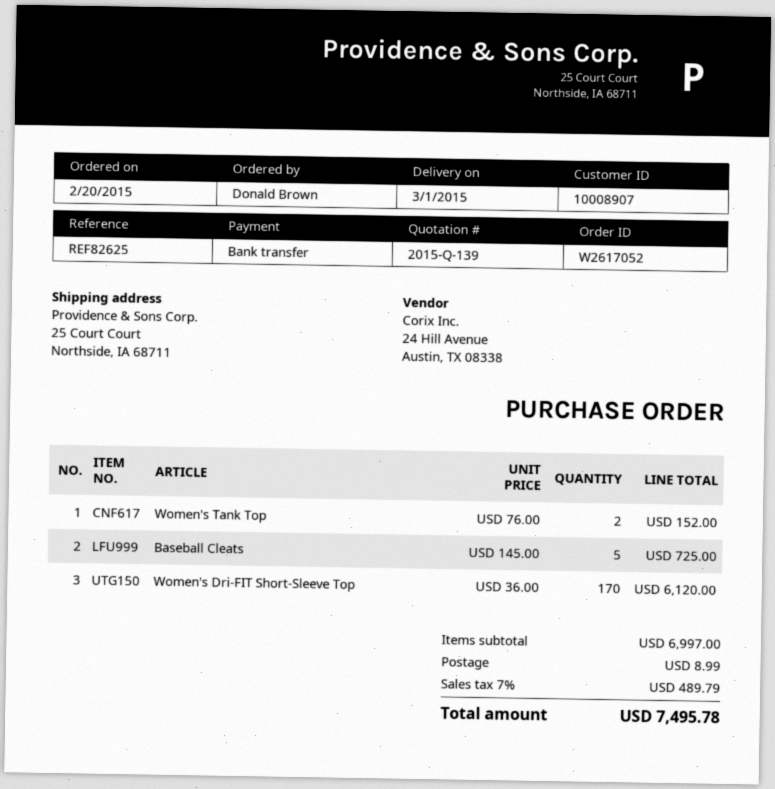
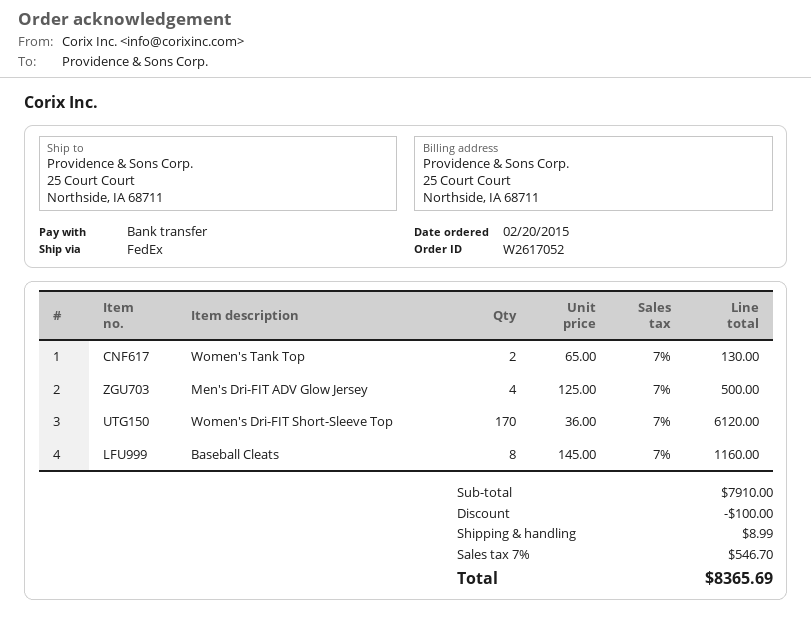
Women's Tank Top: 2 x 76.00 = 152.00 -> 2 x 65.00 = 130.00
Baseball Cleats: 5 x 145.00 = 725.00 -> 8 x 145.00 = 1160.00
Men's Dri-FIT ADV Glow Jersey: none -> 4 x 125.00 = 500.00
subtotal: 6997.00 -> 7910.00
discount: none -> 100.00
tax: 7% = 489.79 -> 7% = 546.70
total: 7495.78 -> 8365.69

